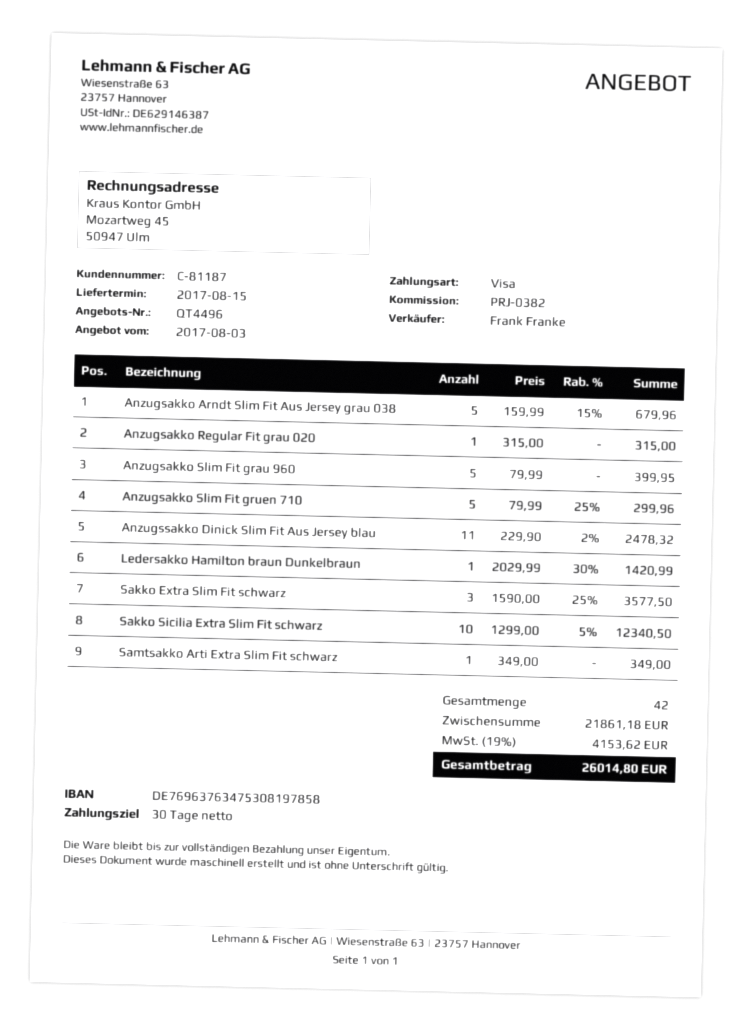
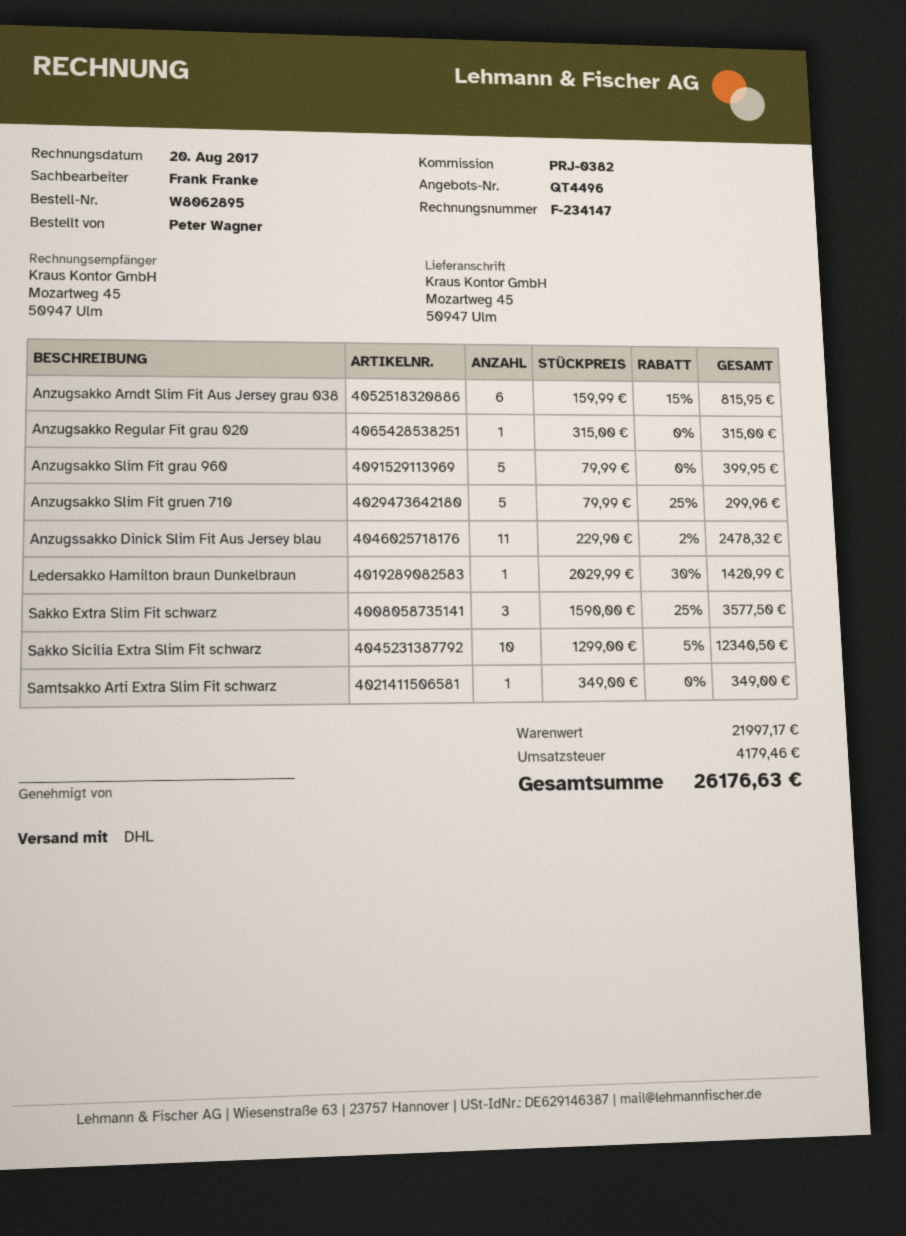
Anzugsakko Arndt Slim Fit Aus Jersey grau 038: 5 x 159.99 - 15% = 679.96 -> 6 x 159.99 - 15% = 815.95
subtotal: 21861.18 -> 21997.17
tax: 4153.62 -> 4179.46
total: 26014.80 -> 26176.63

